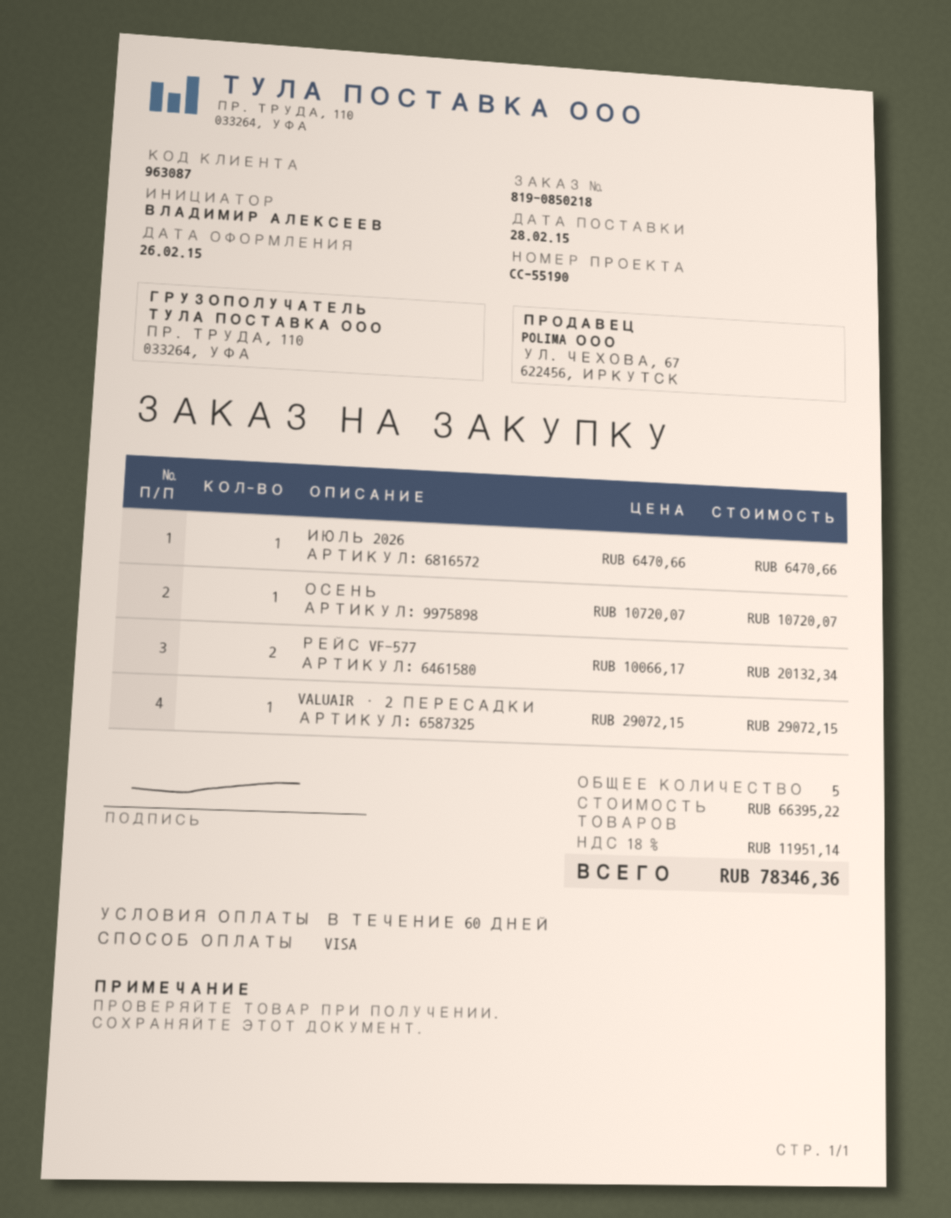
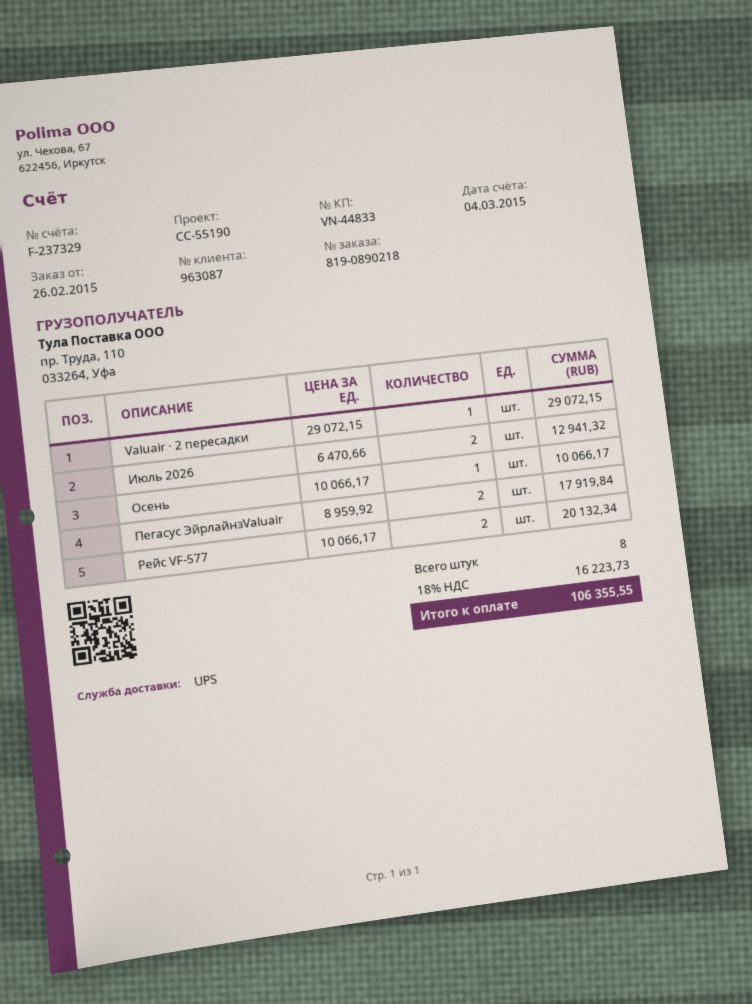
order number: 819-0850218 -> 819-0890218
ИЮЛЬ 2026: 1 x 6470.66 = 6470.66 -> 2 x 6470.66 = 12941.32
ОСЕНЬ: 1 x 10720.07 = 10720.07 -> 1 x 10066.17 = 10066.17
Пегасус ЭйрлайнзValuair: none -> 2 x 8959.92 = 17919.84
total quantity: 5 -> 8
tax: 18% = 11951.14 -> 18% = 16223.73
total: 78346.36 -> 106355.55

